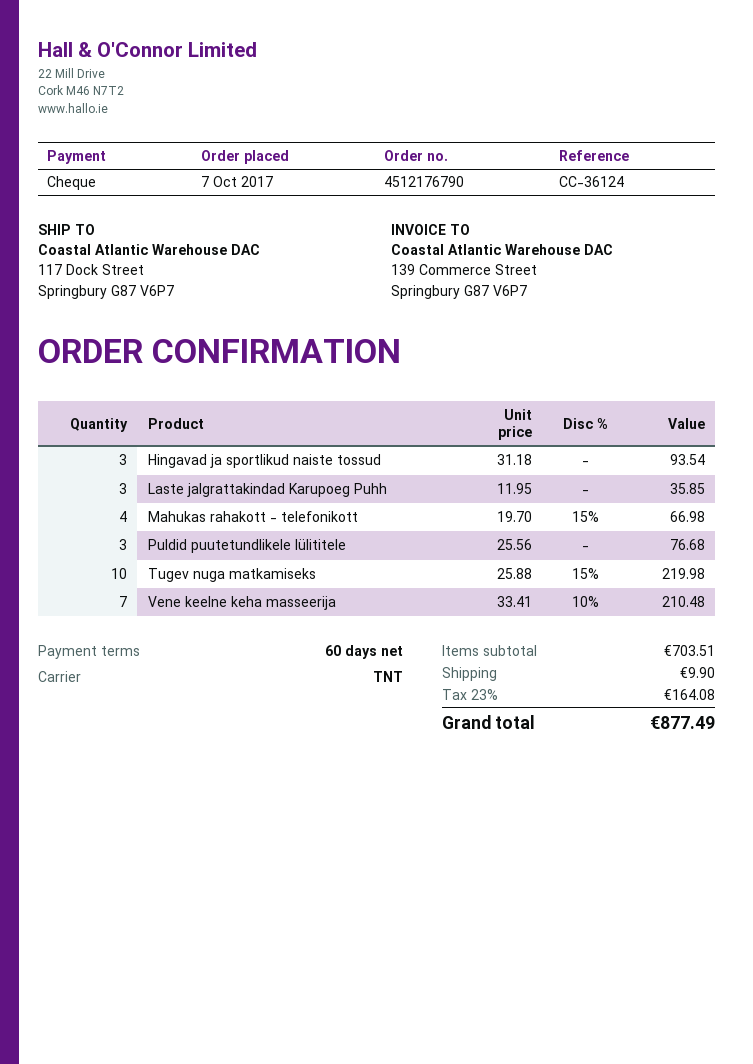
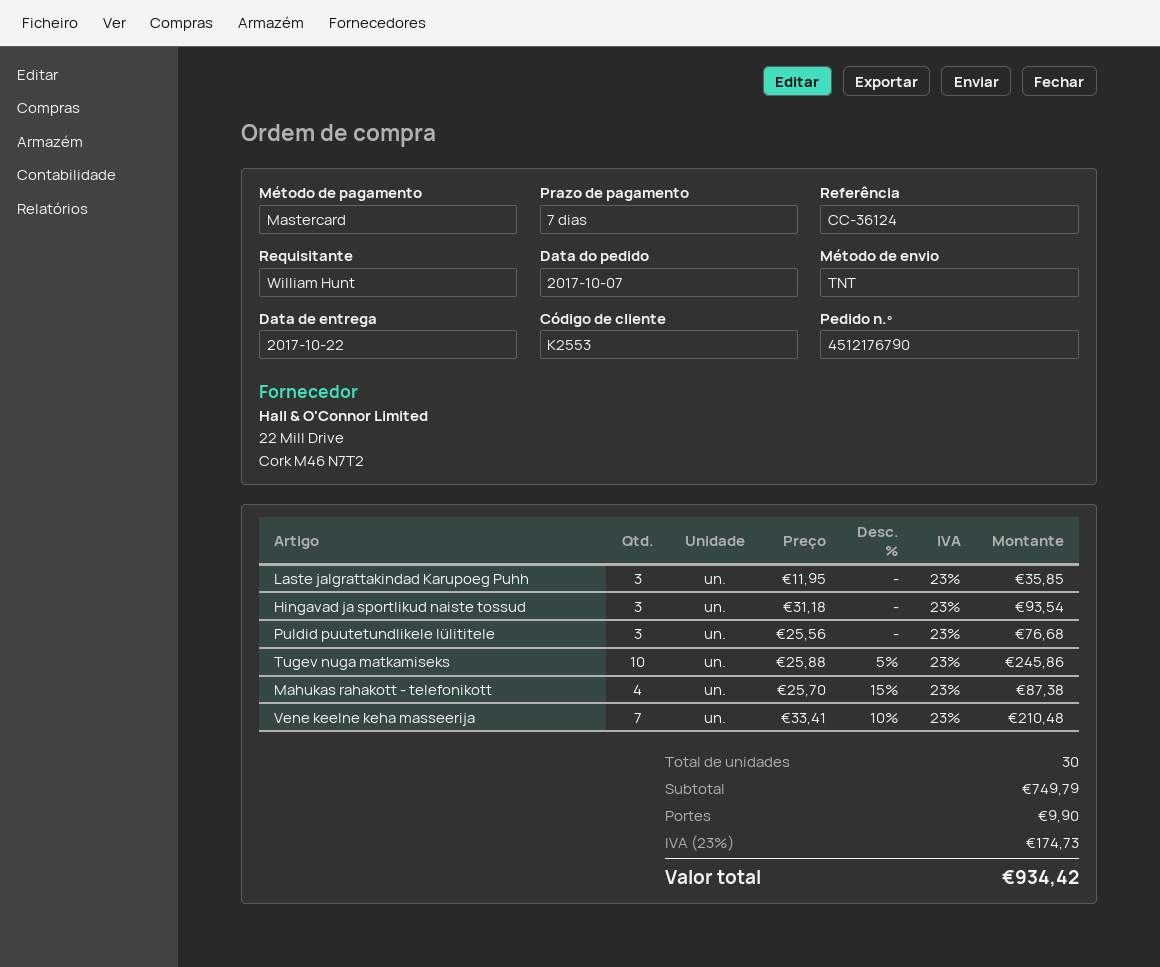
payment terms: 60 days -> 7 days
payment method: cheque -> Mastercard
Mahukas rahakott - telefonikott: 4 x 19.70 - 15% = 66.98 -> 4 x 25.70 - 15% = 87.38
Tugev nuga matkamiseks: 10 x 25.88 - 15% = 219.98 -> 10 x 25.88 - 5% = 245.86
subtotal: 703.51 -> 749.79
tax: 23% = 164.08 -> 23% = 174.73
total: 877.49 -> 934.42

